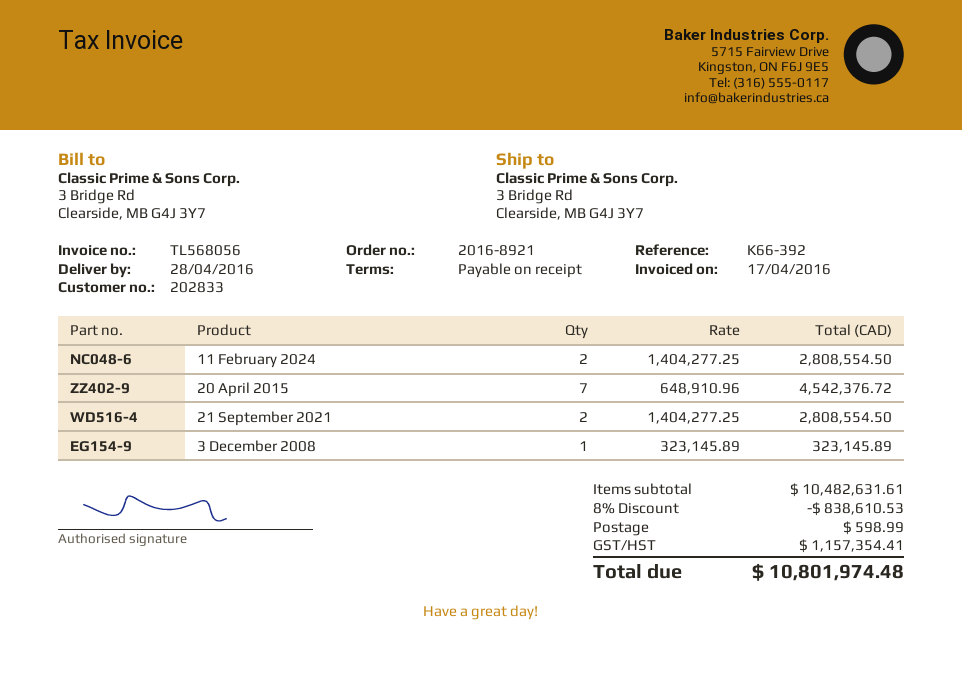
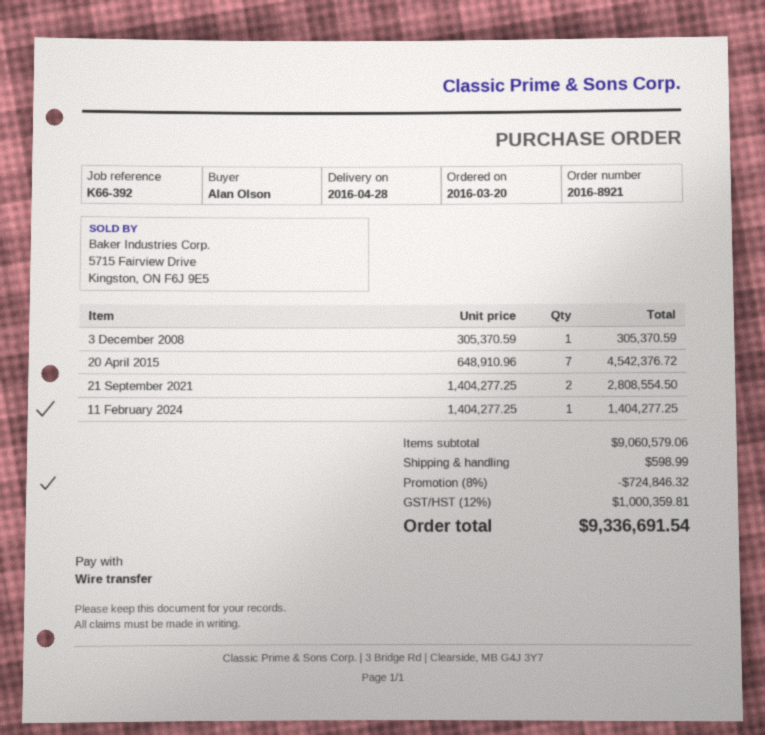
11 February 2024: 2 x 1404277.25 = 2808554.50 -> 1 x 1404277.25 = 1404277.25
3 December 2008: 1 x 323145.89 = 323145.89 -> 1 x 305370.59 = 305370.59
subtotal: 10482631.61 -> 9060579.06
discount: 8% = 838610.53 -> 8% = 724846.32
tax: 1157354.41 -> 1000359.81
total: 10801974.48 -> 9336691.54

